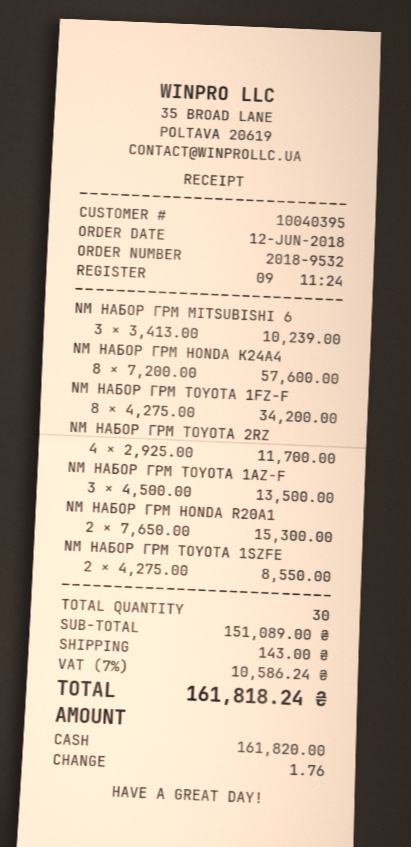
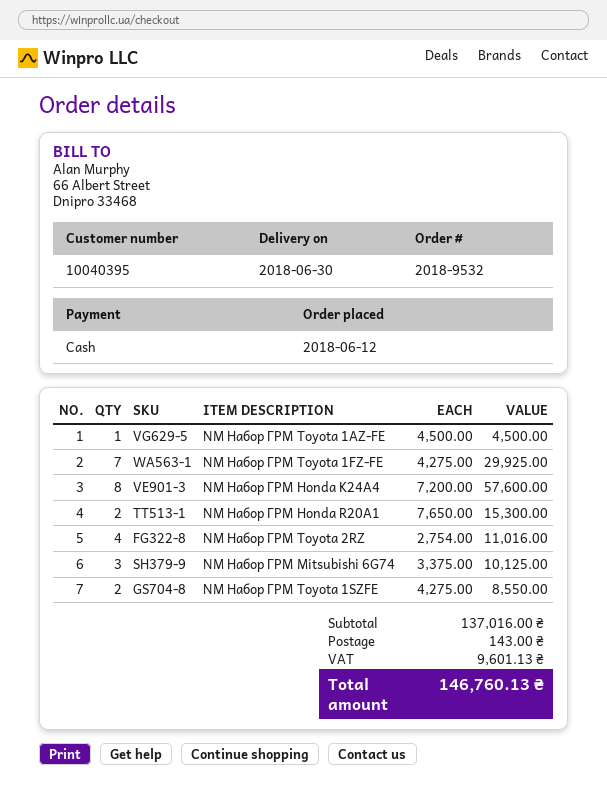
NM НАБОР ГРМ MITSUBISHI 6: 3 x 3413.00 = 10239.00 -> 3 x 3375.00 = 10125.00
NM НАБОР ГРМ TOYOTA 1FZ-F: 8 x 4275.00 = 34200.00 -> 7 x 4275.00 = 29925.00
NM НАБОР ГРМ TOYOTA 2RZ: 4 x 2925.00 = 11700.00 -> 4 x 2754.00 = 11016.00
NM НАБОР ГРМ TOYOTA 1AZ-F: 3 x 4500.00 = 13500.00 -> 1 x 4500.00 = 4500.00
subtotal: 151089.00 -> 137016.00
tax: 10586.24 -> 9601.13
total: 161818.24 -> 146760.13

